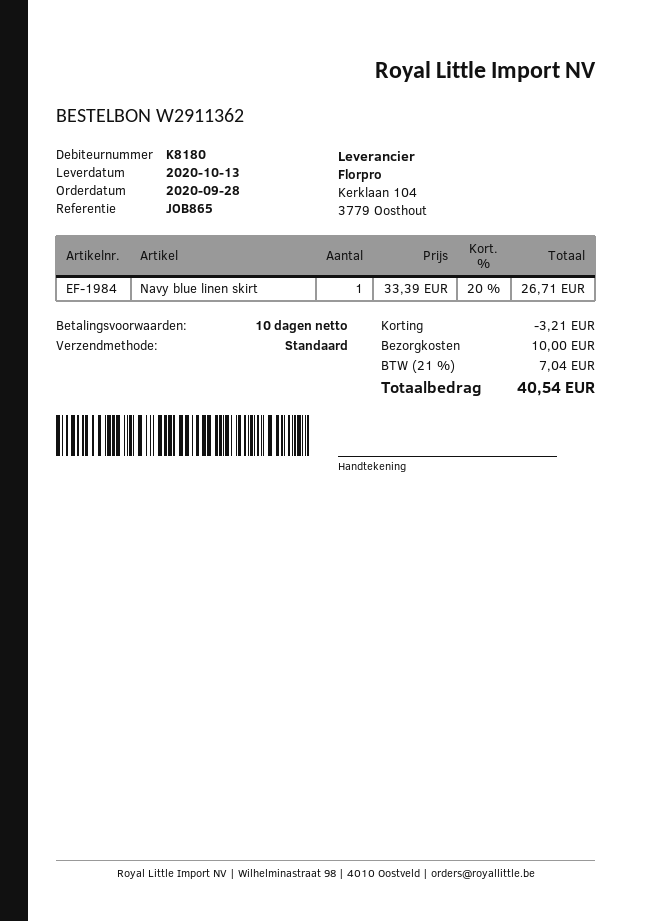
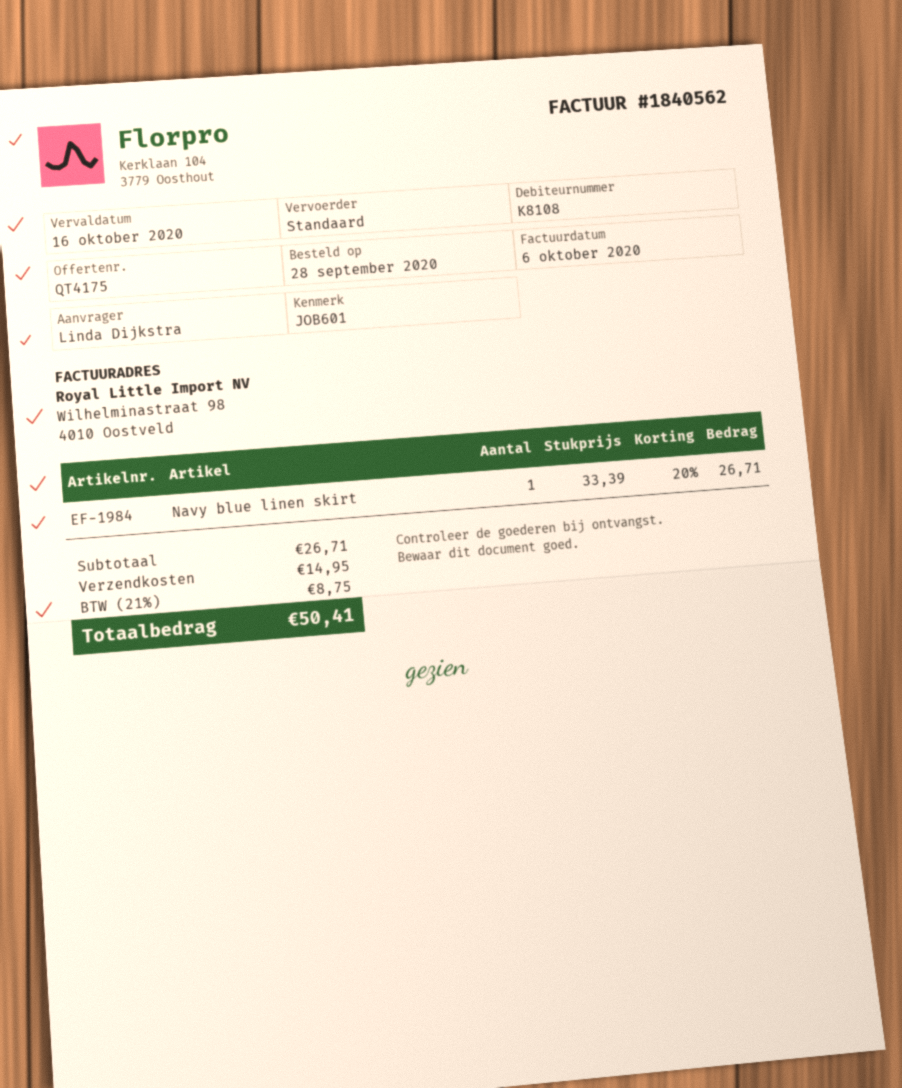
customer number: K8180 -> K8108
reference: JOB865 -> JOB601
discount: 3.21 -> none
shipping: 10.00 -> 14.95
tax: 21% = 7.04 -> 21% = 8.75
total: 40.54 -> 50.41

